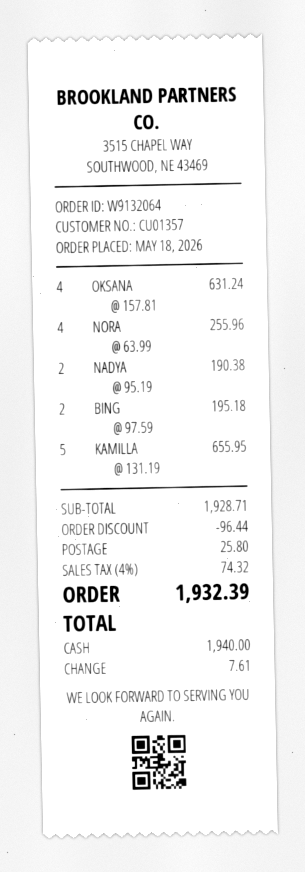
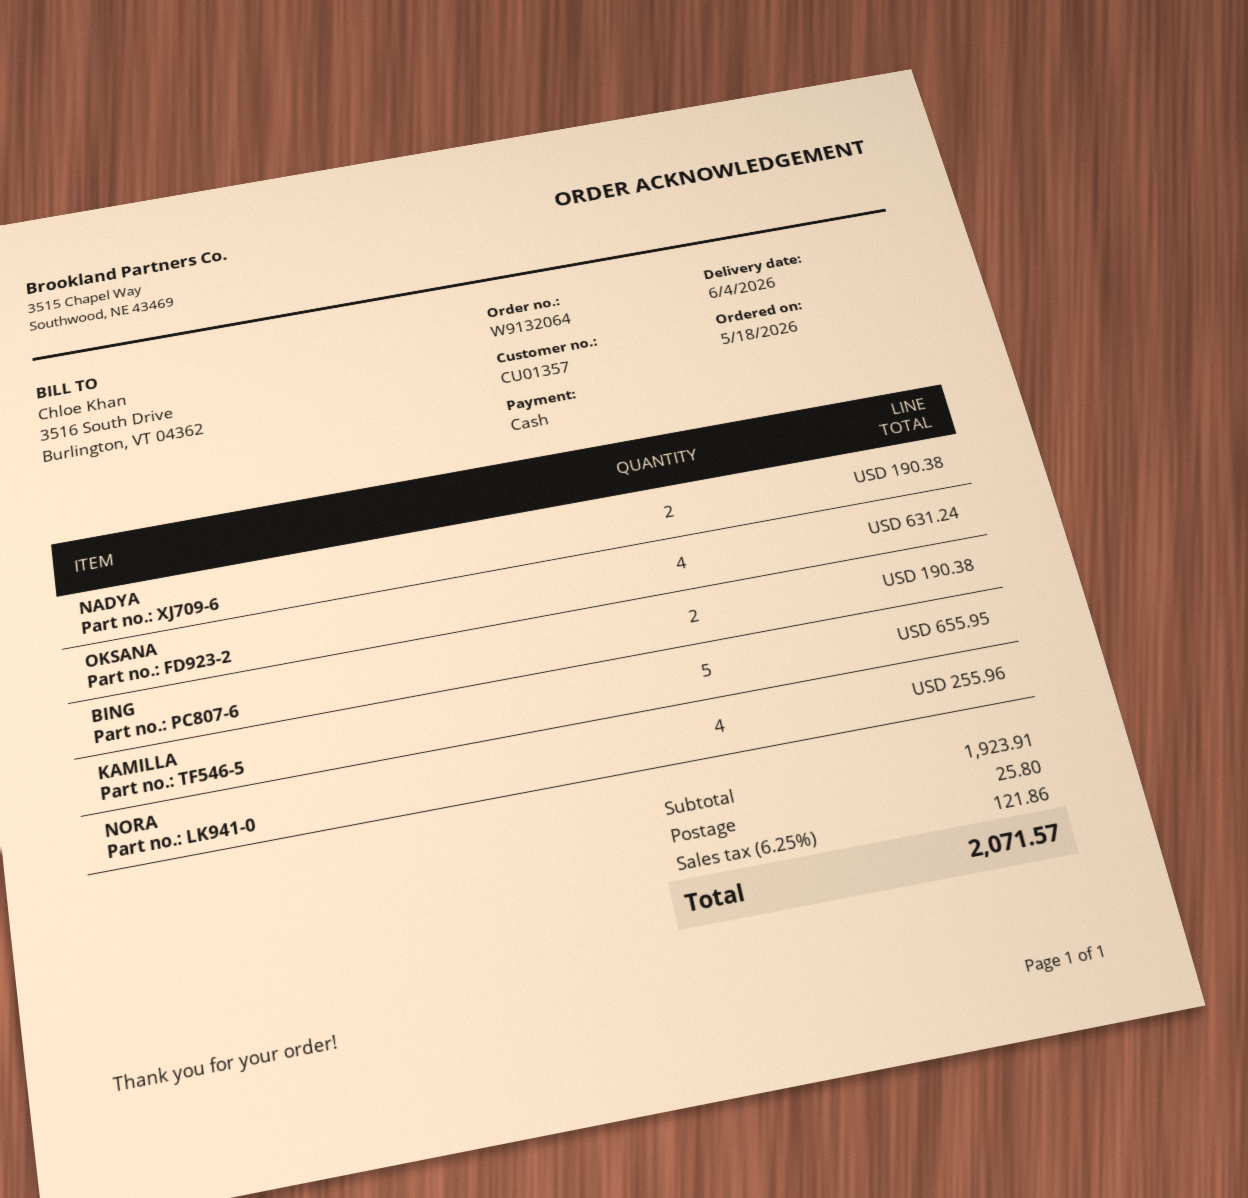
BING: 2 for 195.18 -> 2 for 190.38
subtotal: 1928.71 -> 1923.91
discount: 96.44 -> none
tax: 4% = 74.32 -> 6.25% = 121.86
total: 1932.39 -> 2071.57

